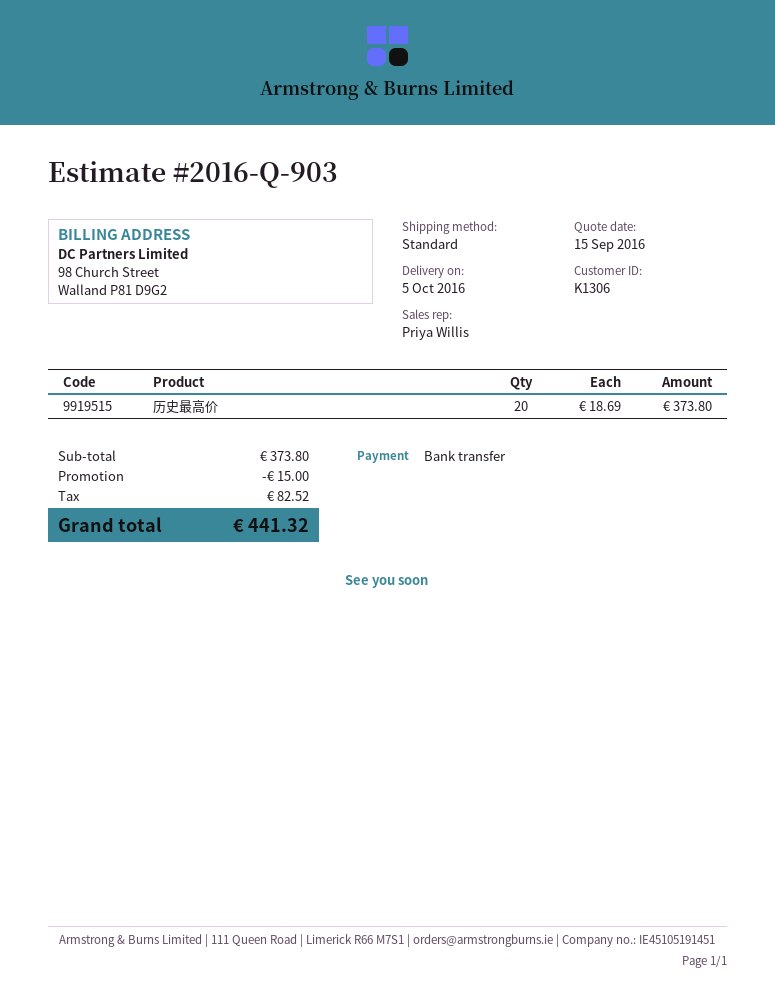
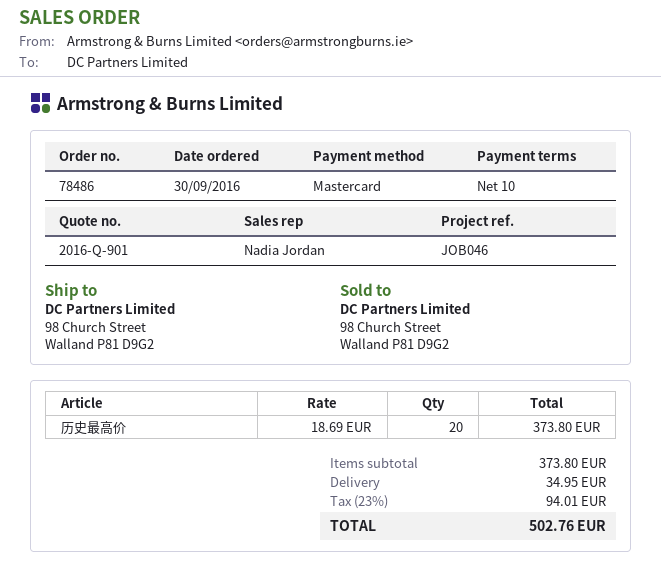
quote number: 2016-Q-903 -> 2016-Q-901
sales rep: Priya Willis -> Nadia Jordan
payment method: bank transfer -> Mastercard
discount: 15.00 -> none
shipping: none -> 34.95
tax: 82.52 -> 94.01
total: 441.32 -> 502.76

